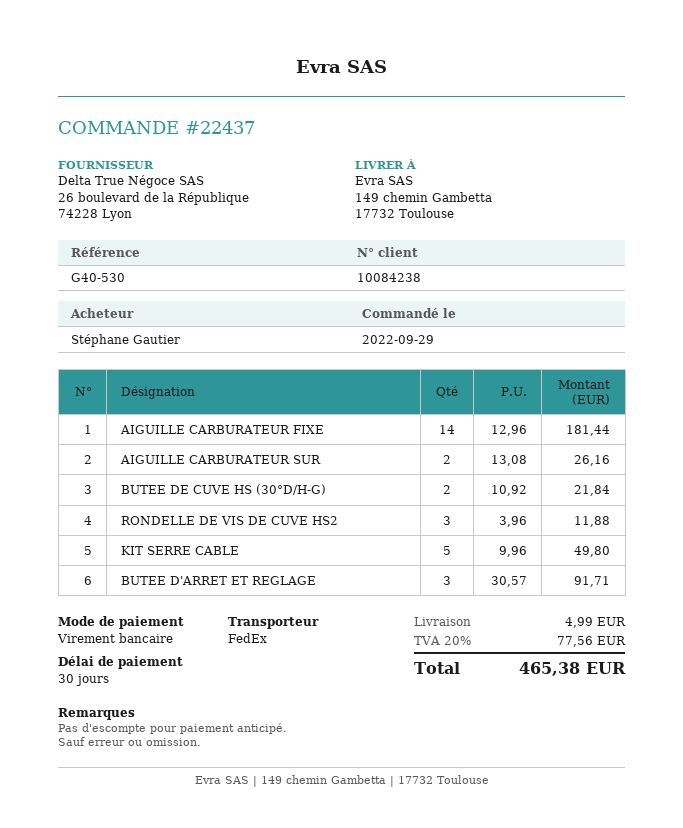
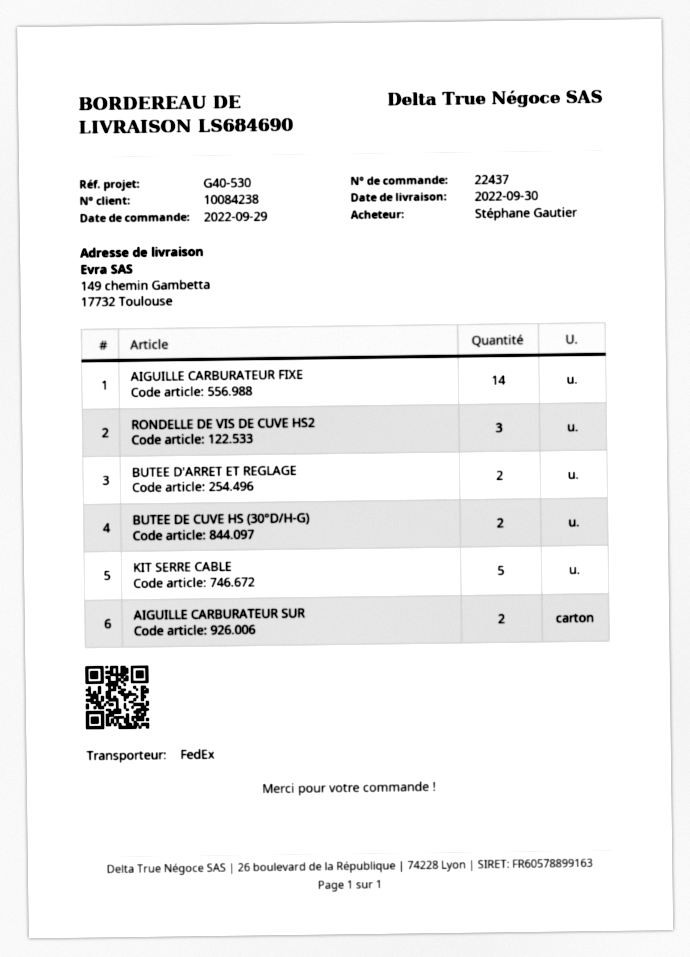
BUTEE D'ARRET ET REGLAGE: 3 -> 2

